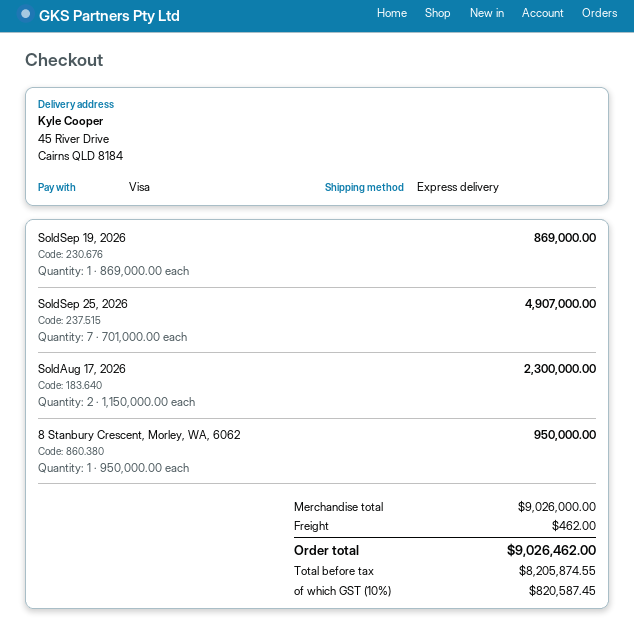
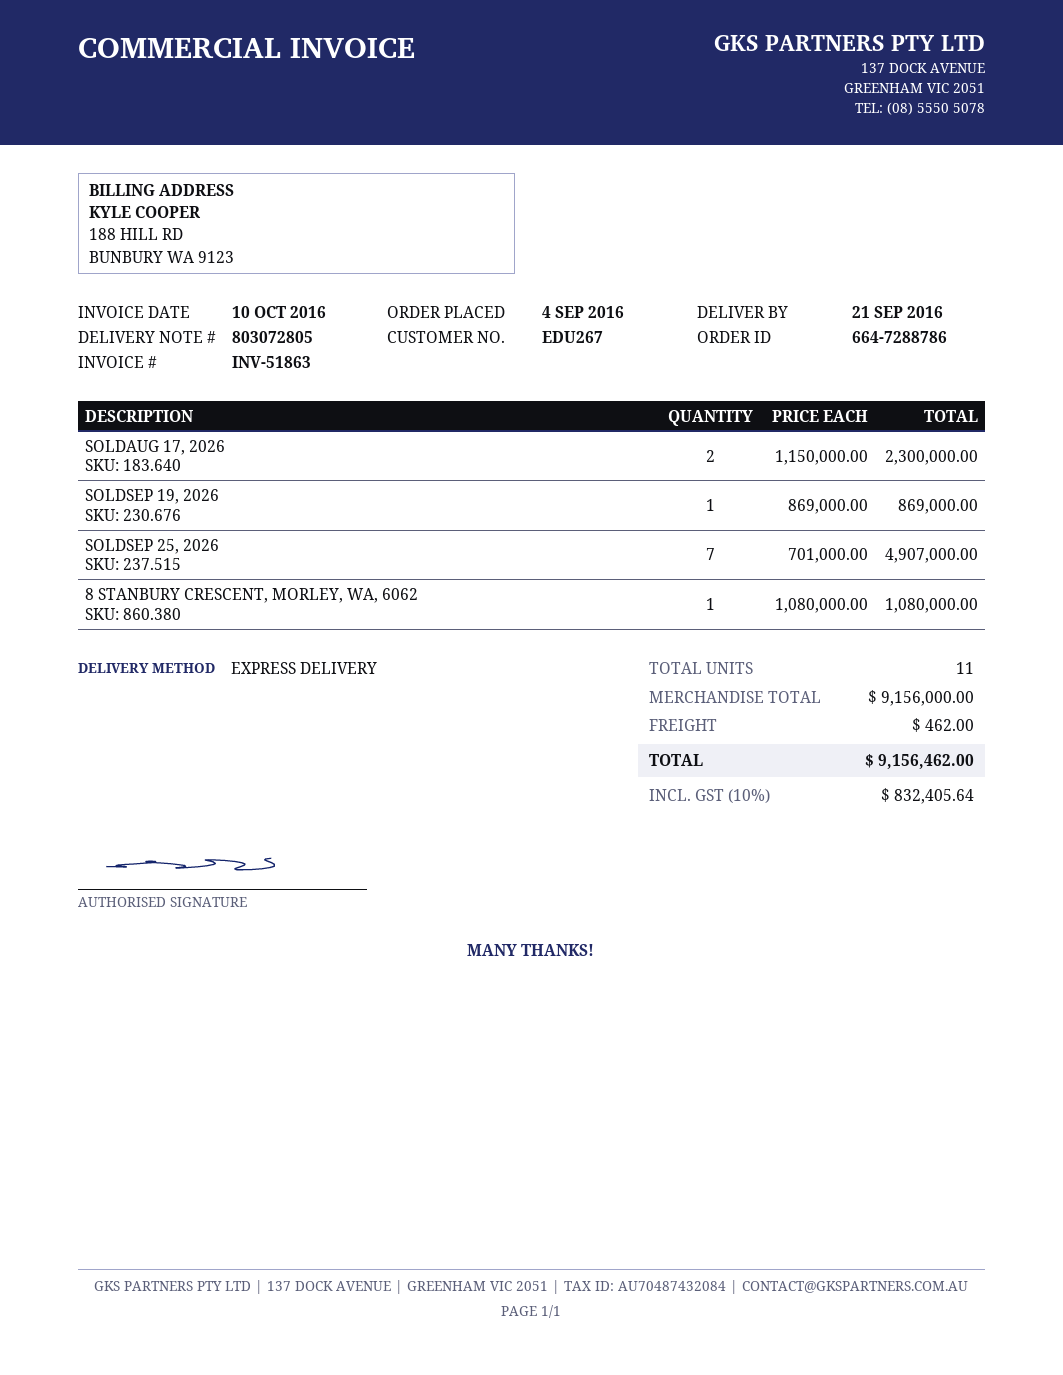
8 Stanbury Crescent, Morley, WA, 6062: 1 x 950000.00 = 950000.00 -> 1 x 1080000.00 = 1080000.00
subtotal: 9026000.00 -> 9156000.00
tax: 10% = 820587.45 -> 10% = 832405.64
total: 9026462.00 -> 9156462.00

